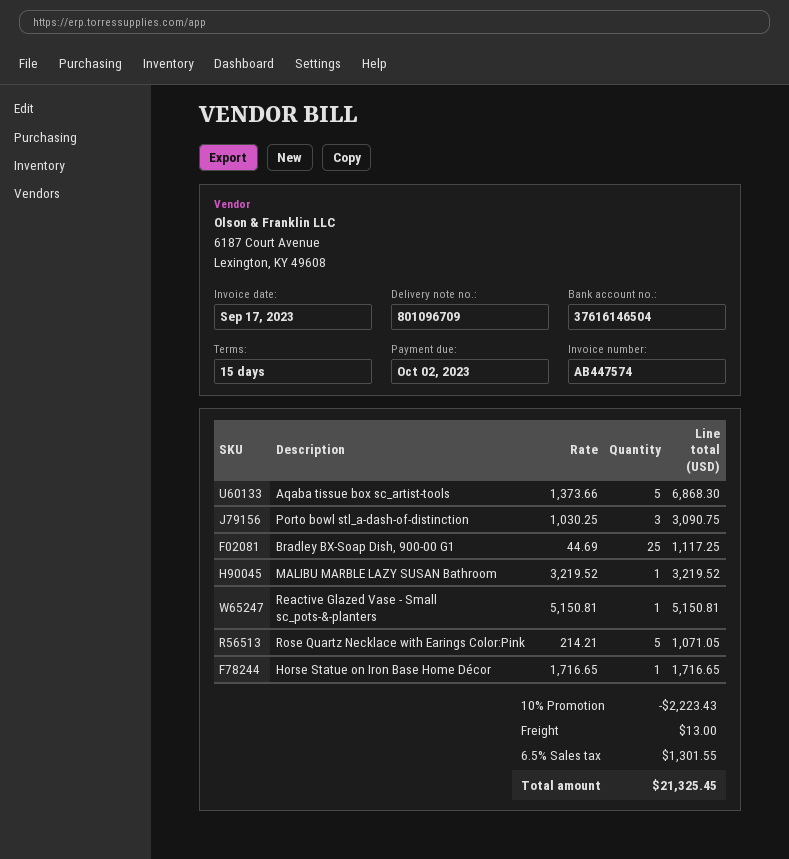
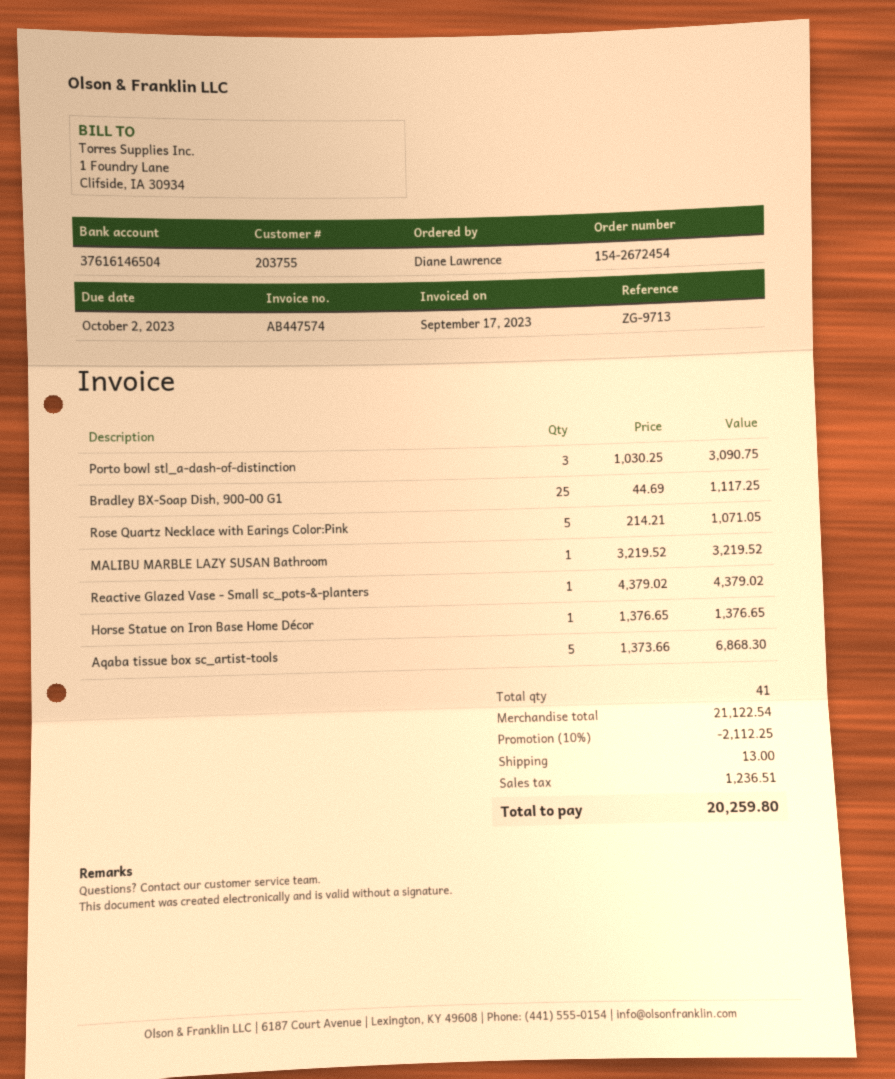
Reactive Glazed Vase - Small sc_pots-&-planters: 1 x 5150.81 = 5150.81 -> 1 x 4379.02 = 4379.02
Horse Statue on Iron Base Home Décor: 1 x 1716.65 = 1716.65 -> 1 x 1376.65 = 1376.65
discount: 10% = 2223.43 -> 10% = 2112.25
tax: 1301.55 -> 1236.51
total: 21325.45 -> 20259.80

